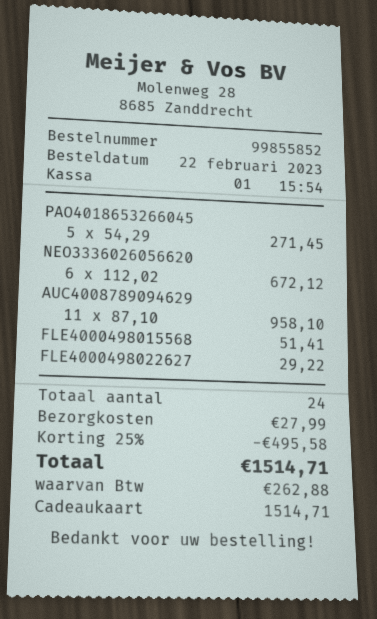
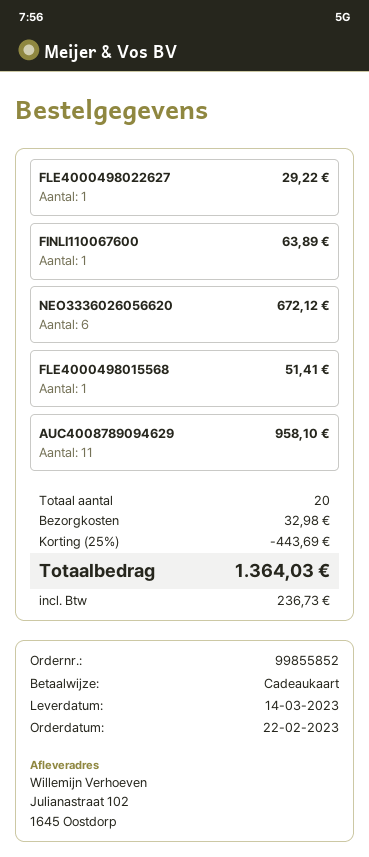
PAO4018653266045: 5 for 271.45 -> none
FINLI110067600: none -> 1 for 63.89
total quantity: 24 -> 20
discount: 25% = 495.58 -> 25% = 443.69
shipping: 27.99 -> 32.98
tax: 262.88 -> 236.73
total: 1514.71 -> 1364.03

